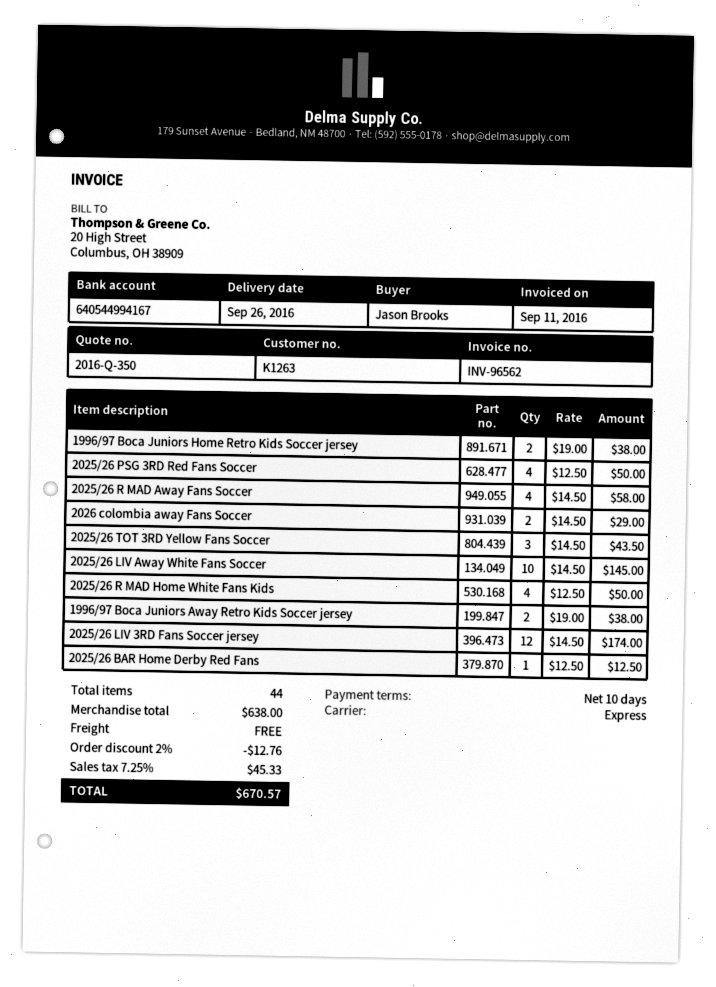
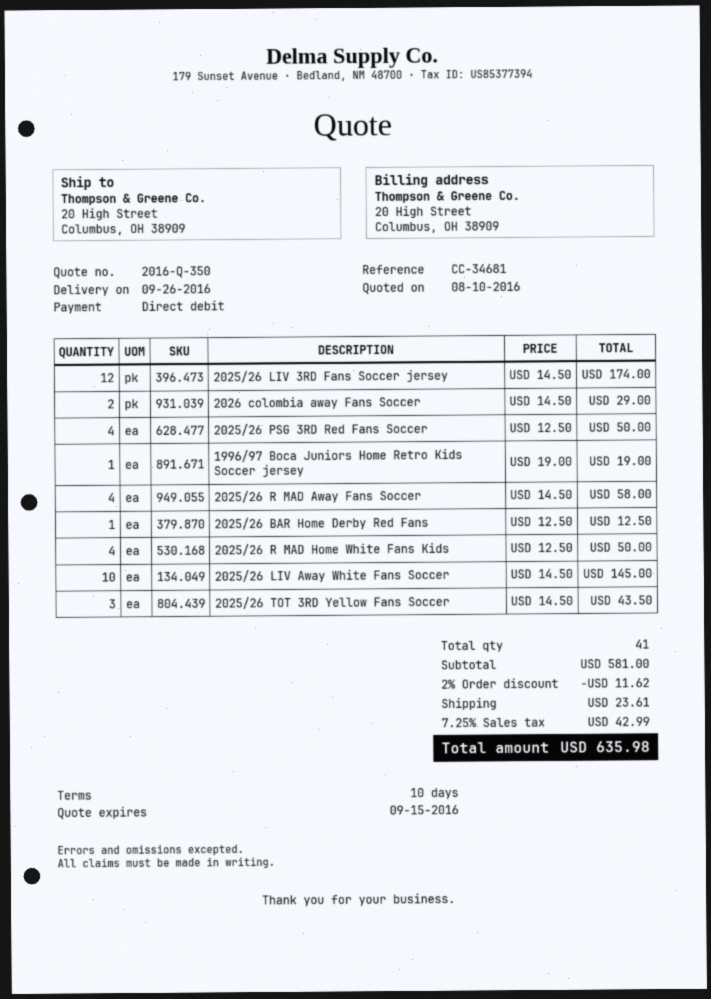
1996/97 Boca Juniors Home Retro Kids Soccer jersey: 2 x 19.00 = 38.00 -> 1 x 19.00 = 19.00
1996/97 Boca Juniors Away Retro Kids Soccer jersey: 2 x 19.00 = 38.00 -> none
total quantity: 44 -> 41
subtotal: 638.00 -> 581.00
discount: 2% = 12.76 -> 2% = 11.62
shipping: 0.00 -> 23.61
tax: 7.25% = 45.33 -> 7.25% = 42.99
total: 670.57 -> 635.98

